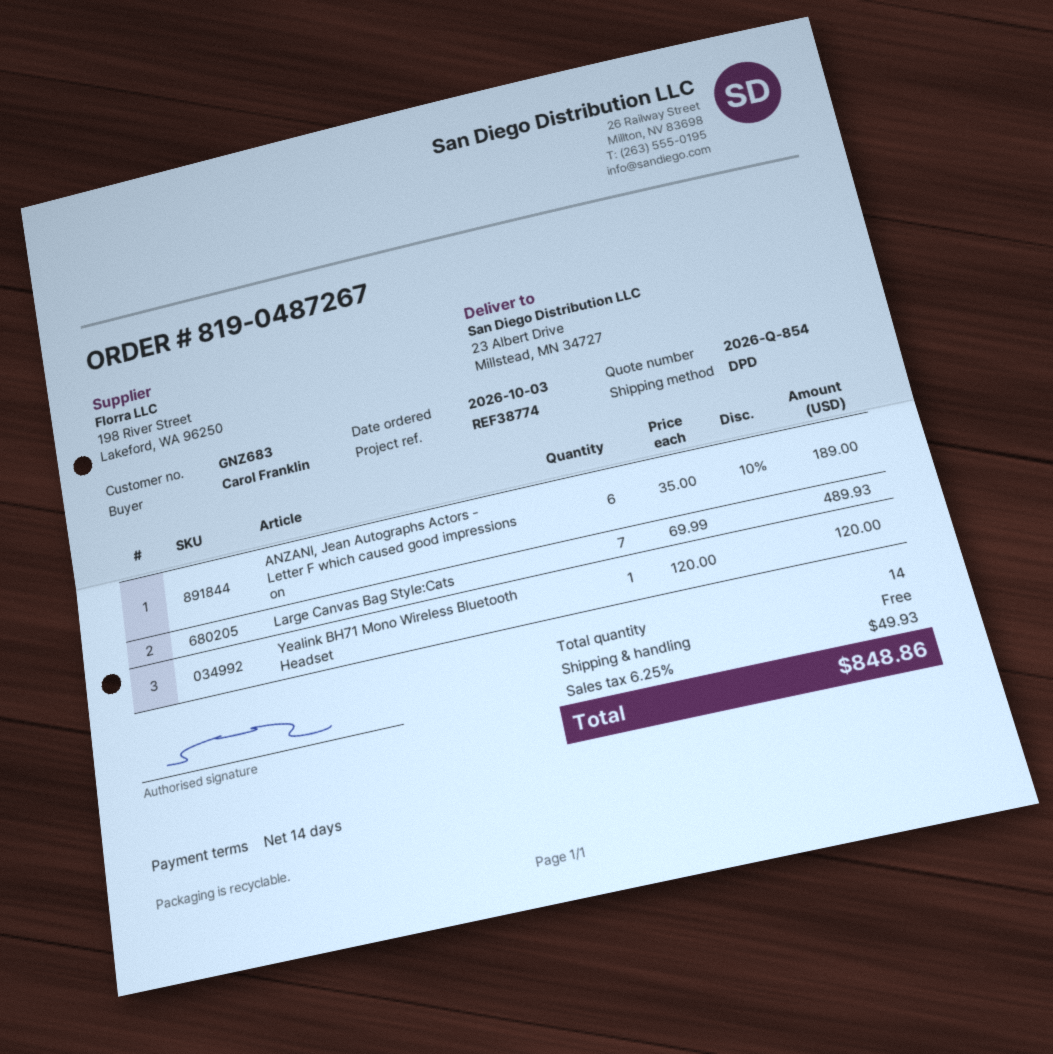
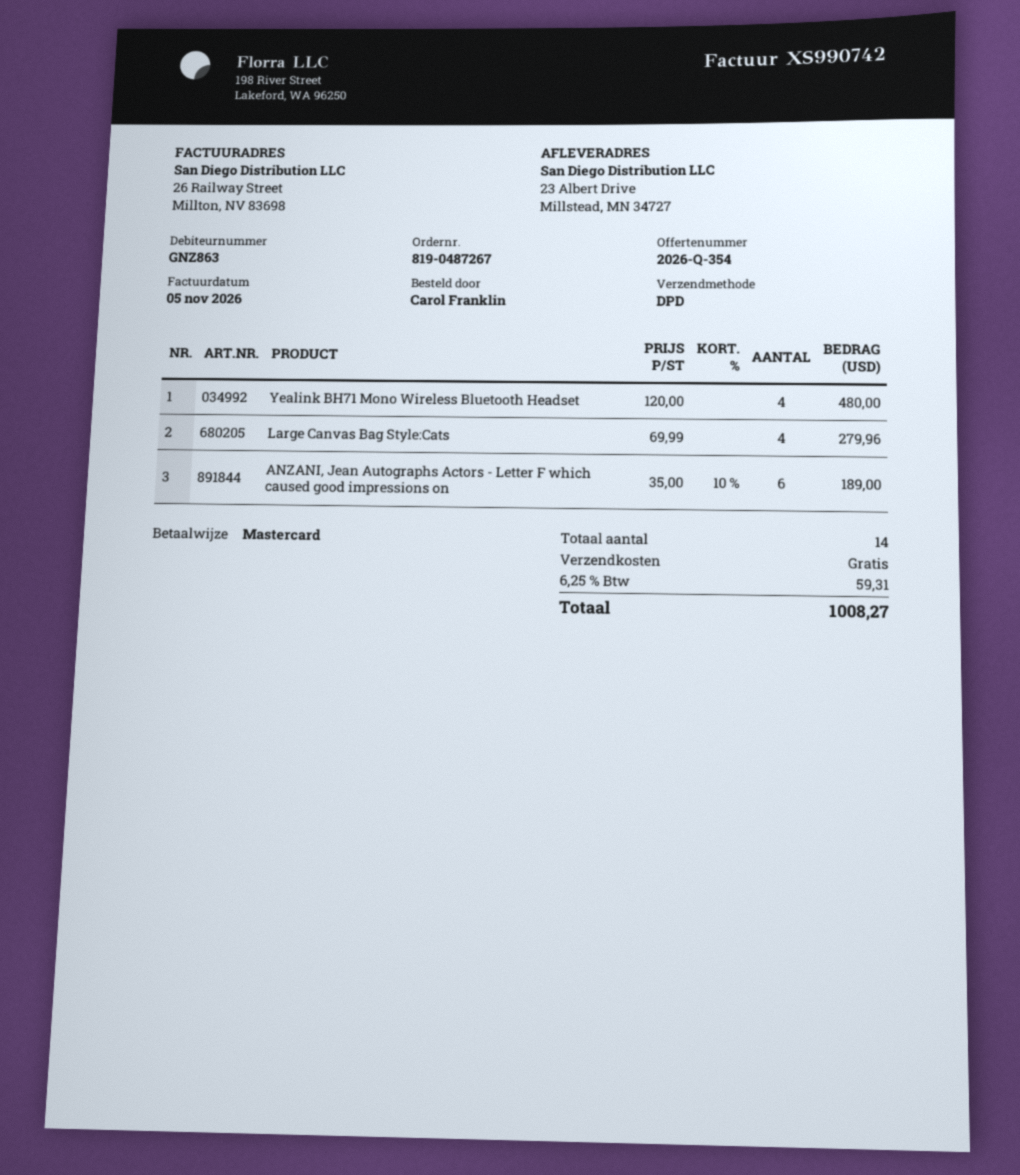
quote number: 2026-Q-854 -> 2026-Q-354
customer number: GNZ683 -> GNZ863
Large Canvas Bag Style:Cats: 7 x 69.99 = 489.93 -> 4 x 69.99 = 279.96
Yealink BH71 Mono Wireless Bluetooth Headset: 1 x 120.00 = 120.00 -> 4 x 120.00 = 480.00
tax: 6.25% = 49.93 -> 6.25% = 59.31
total: 848.86 -> 1008.27

